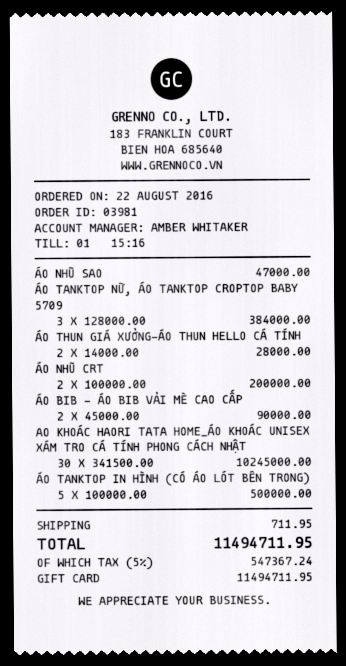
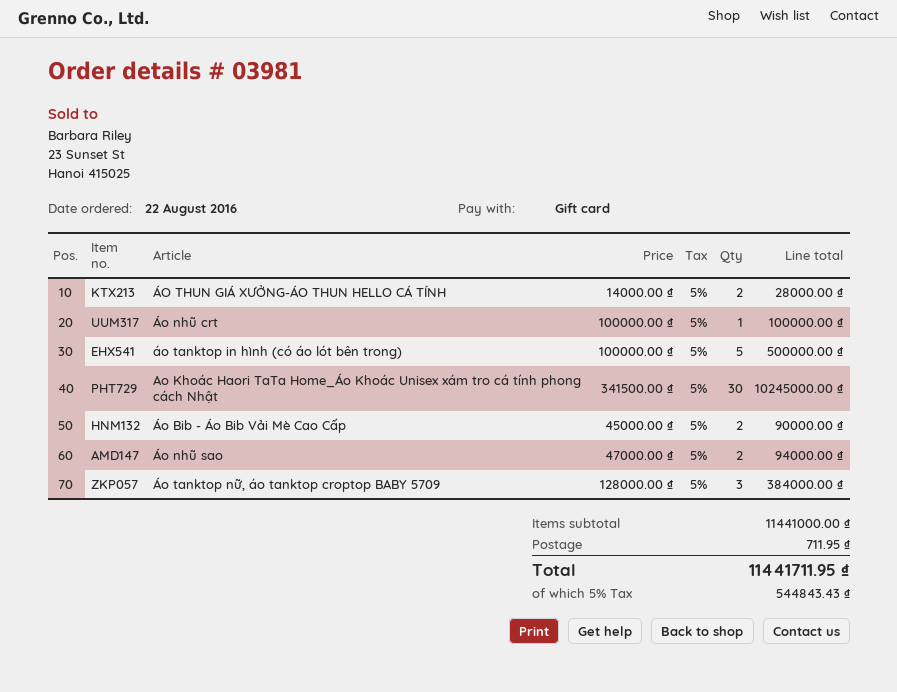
ÁO NHŨ SAO: 1 x 47000.00 = 47000.00 -> 2 x 47000.00 = 94000.00
ÁO NHŨ CRT: 2 x 100000.00 = 200000.00 -> 1 x 100000.00 = 100000.00
tax: 5% = 547367.24 -> 5% = 544843.43
total: 11494711.95 -> 11441711.95

